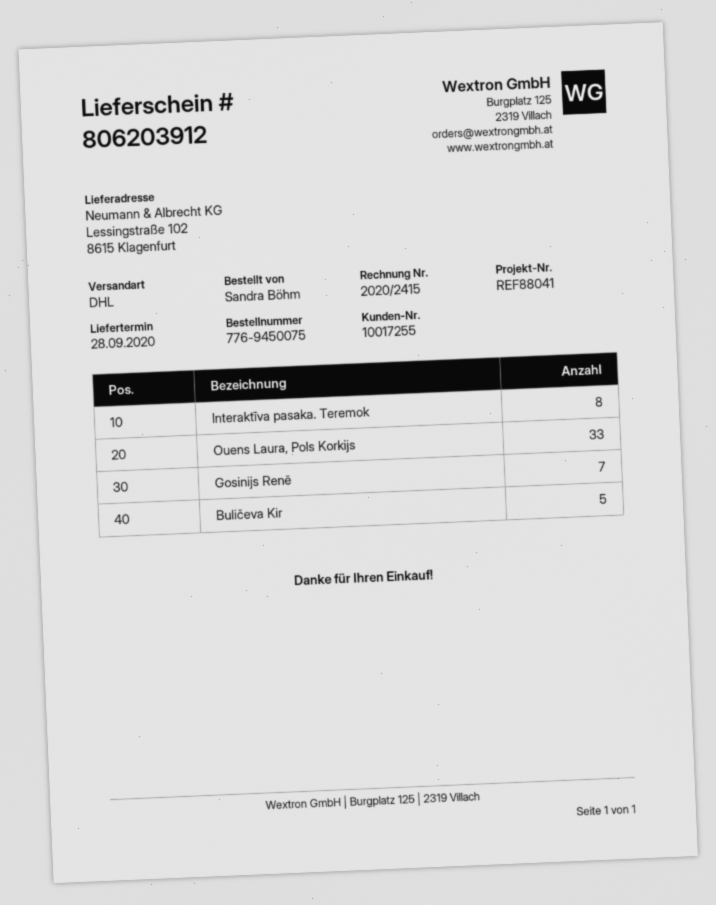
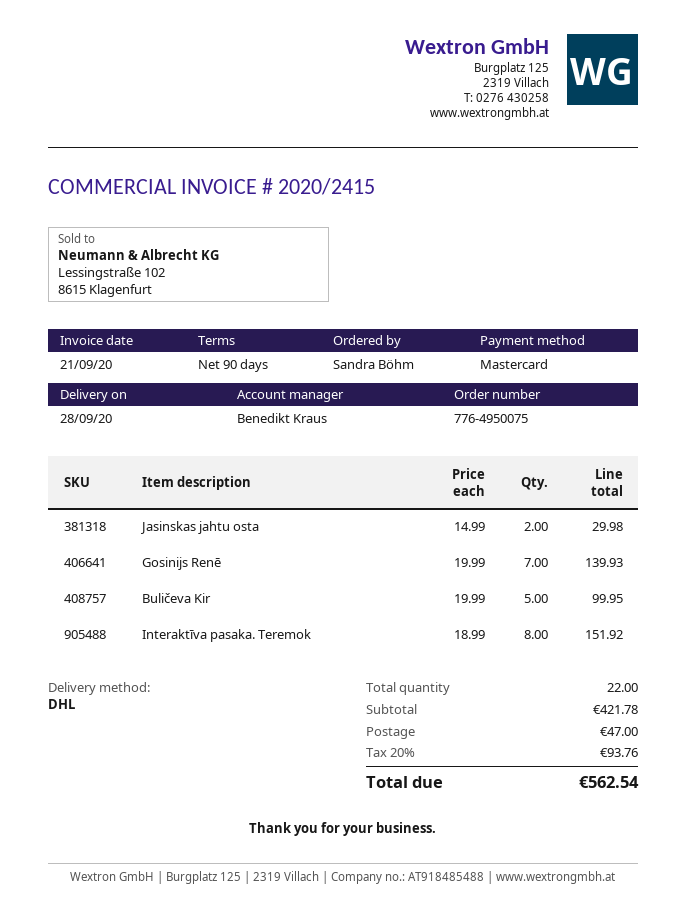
order number: 776-9450075 -> 776-4950075
Ouens Laura, Pols Korkijs: 33 -> none
Jasinskas jahtu osta: none -> 2

